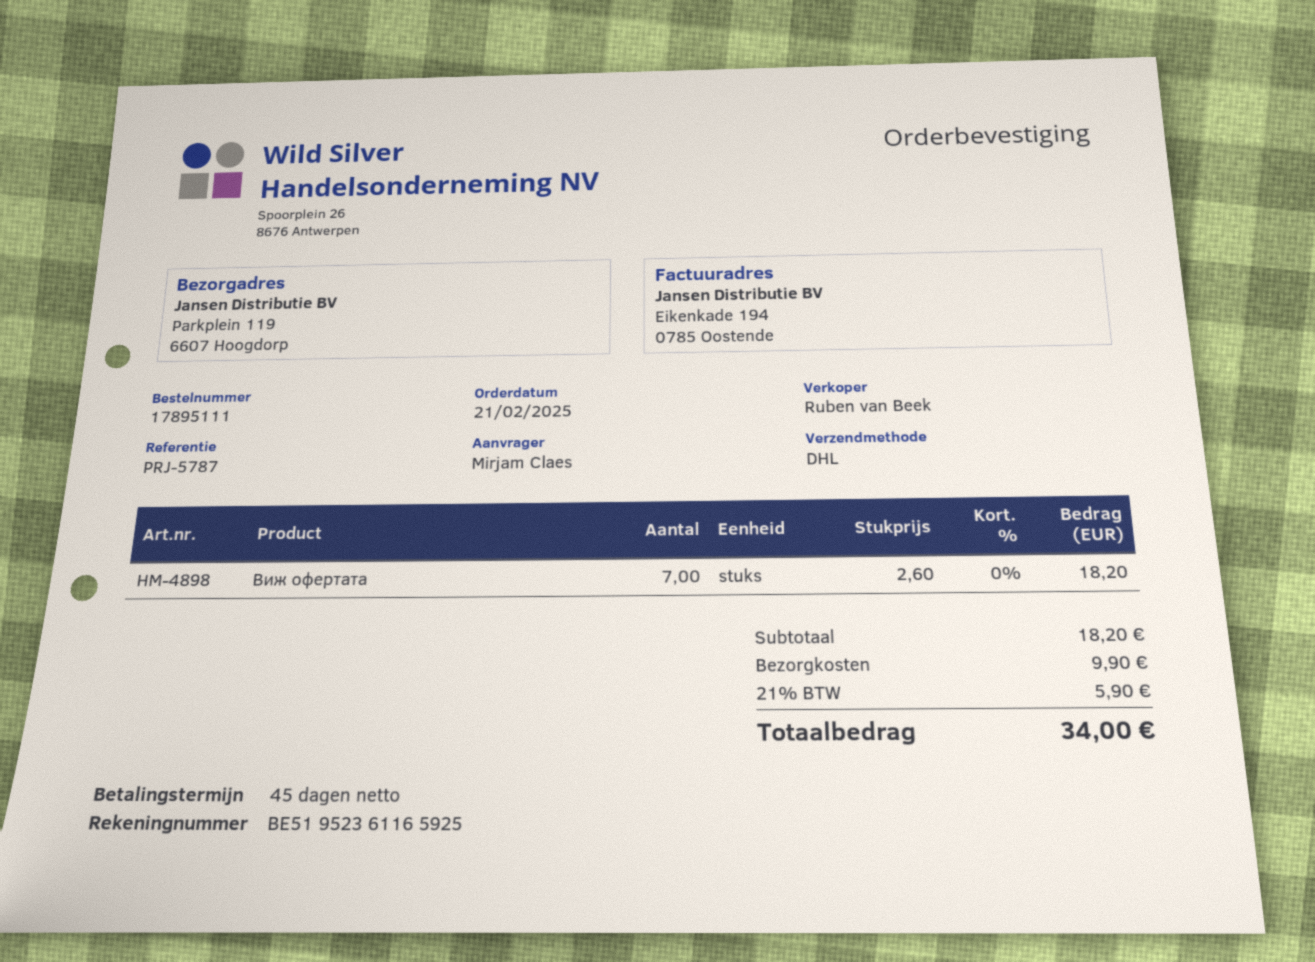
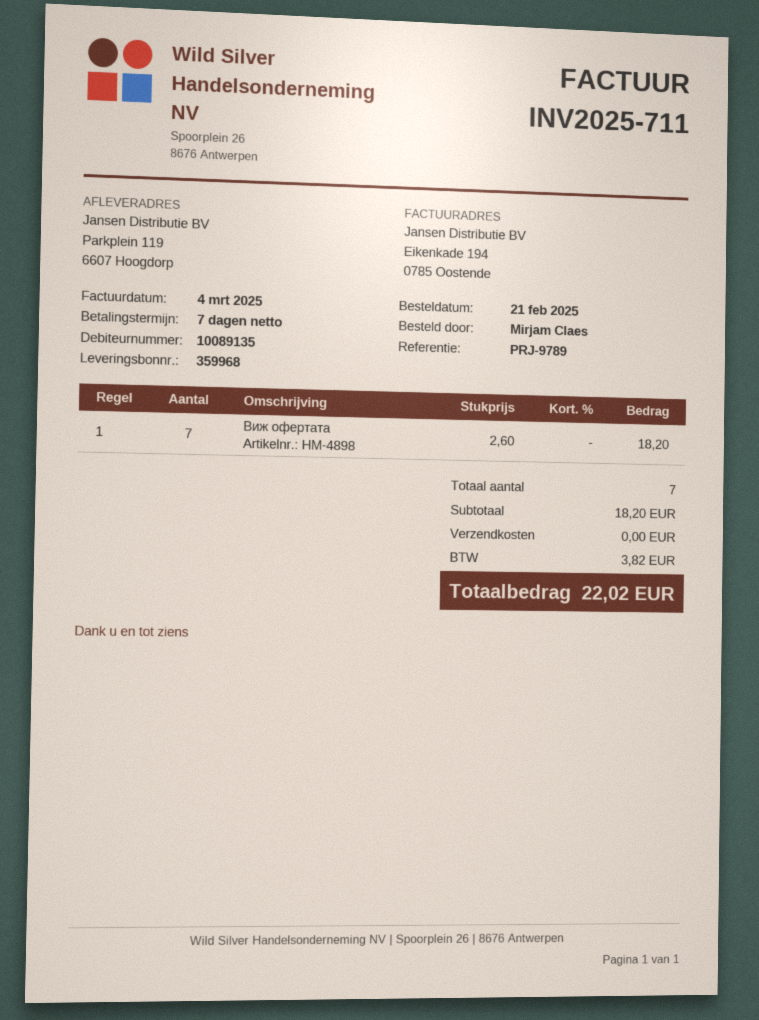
payment terms: 45 days -> 7 days
reference: PRJ-5787 -> PRJ-9789
shipping: 9.90 -> 0.00
tax: 5.90 -> 3.82
total: 34.00 -> 22.02

